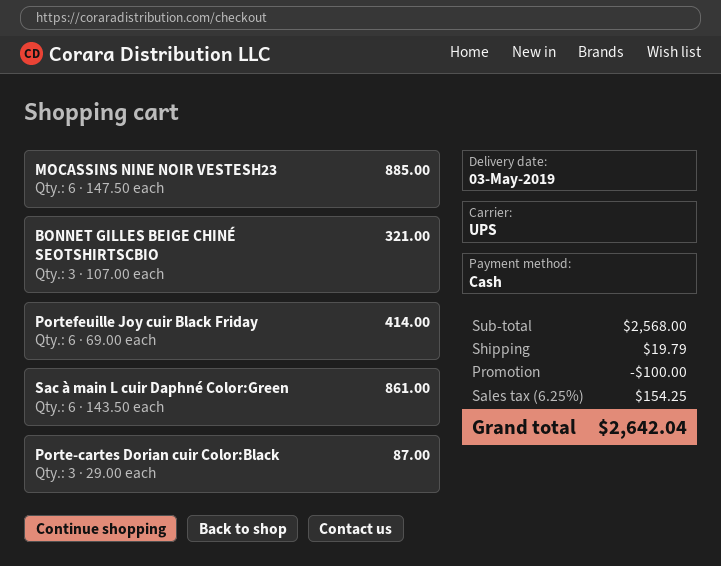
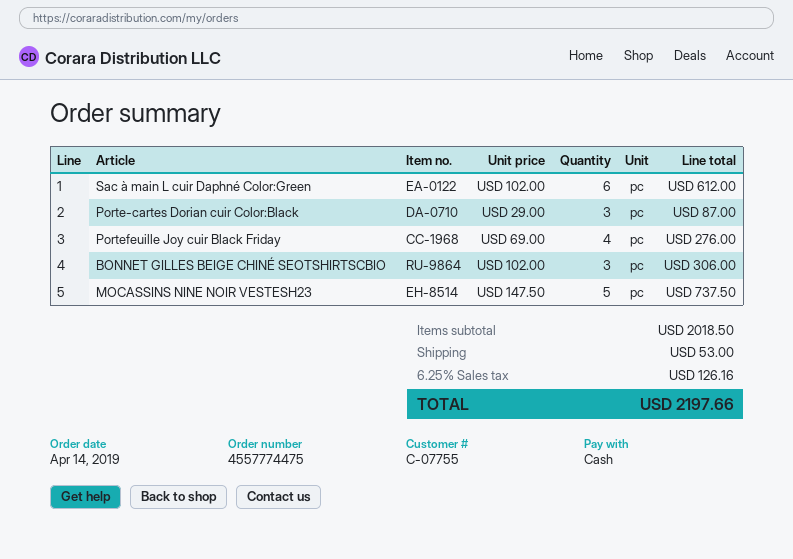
MOCASSINS NINE NOIR VESTESH23: 6 x 147.50 = 885.00 -> 5 x 147.50 = 737.50
BONNET GILLES BEIGE CHINÉ SEOTSHIRTSCBIO: 3 x 107.00 = 321.00 -> 3 x 102.00 = 306.00
Portefeuille Joy cuir Black Friday: 6 x 69.00 = 414.00 -> 4 x 69.00 = 276.00
Sac à main L cuir Daphné Color:Green: 6 x 143.50 = 861.00 -> 6 x 102.00 = 612.00
subtotal: 2568.00 -> 2018.50
discount: 100.00 -> none
shipping: 19.79 -> 53.00
tax: 6.25% = 154.25 -> 6.25% = 126.16
total: 2642.04 -> 2197.66

